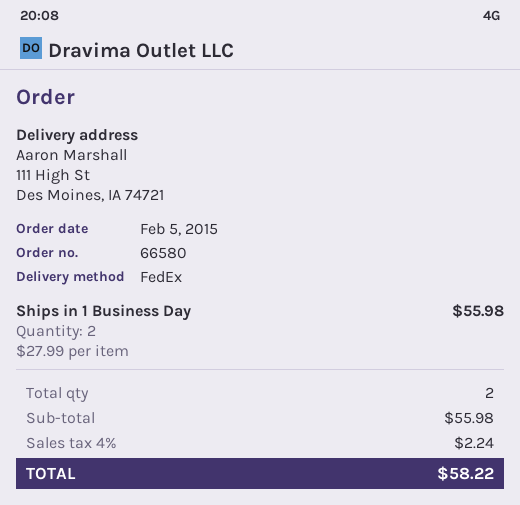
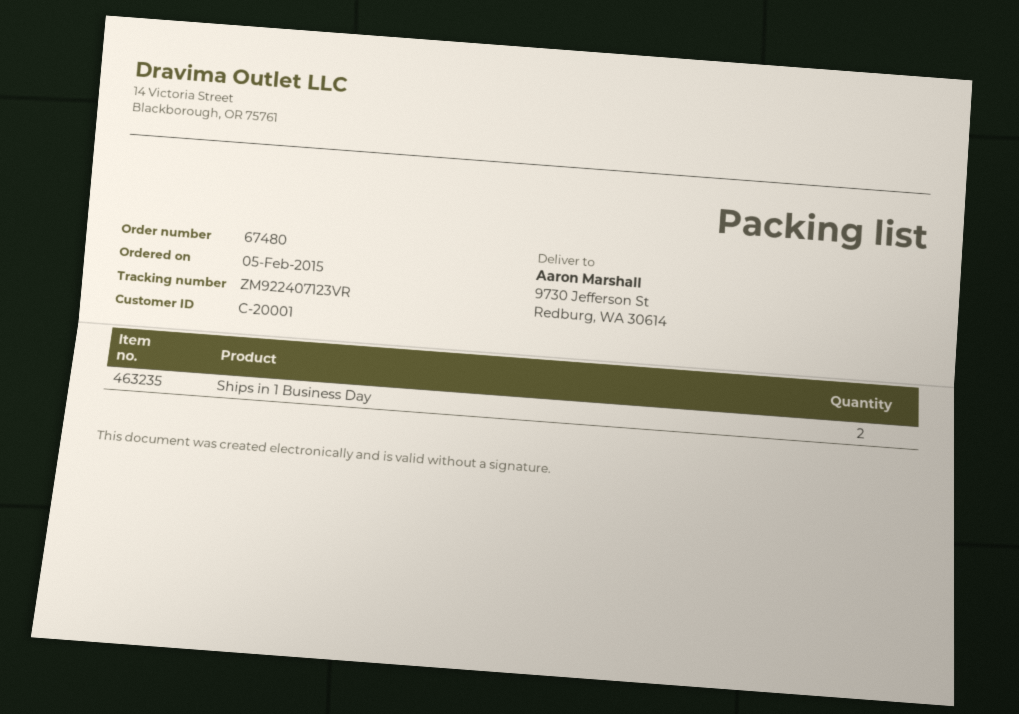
order number: 66580 -> 67480
ship to: 111 High St, Des Moines, IA 74721 -> 9730 Jefferson St, Redburg, WA 30614

